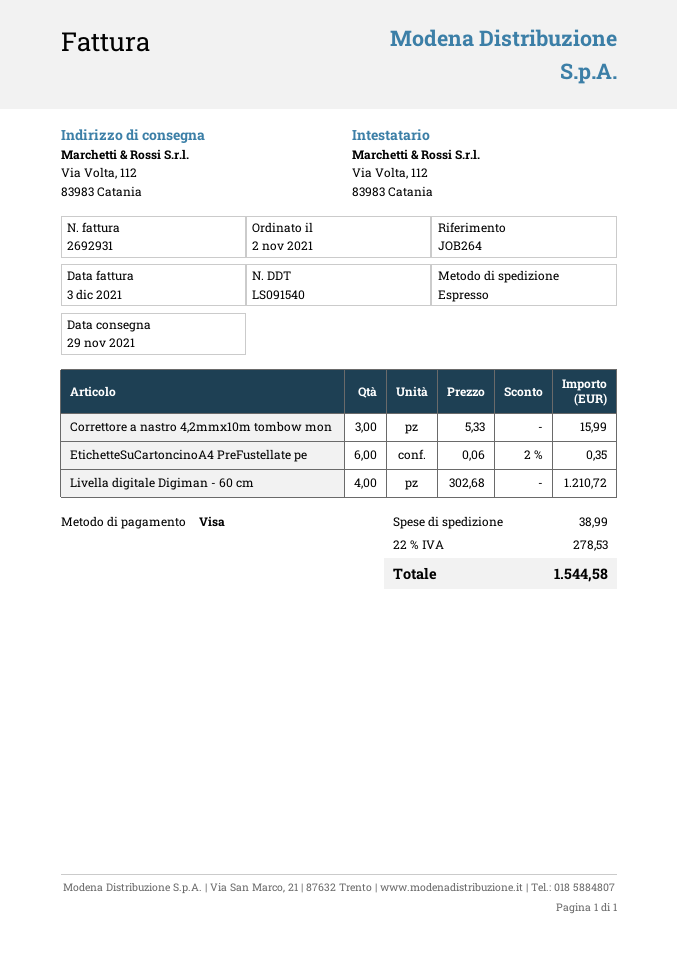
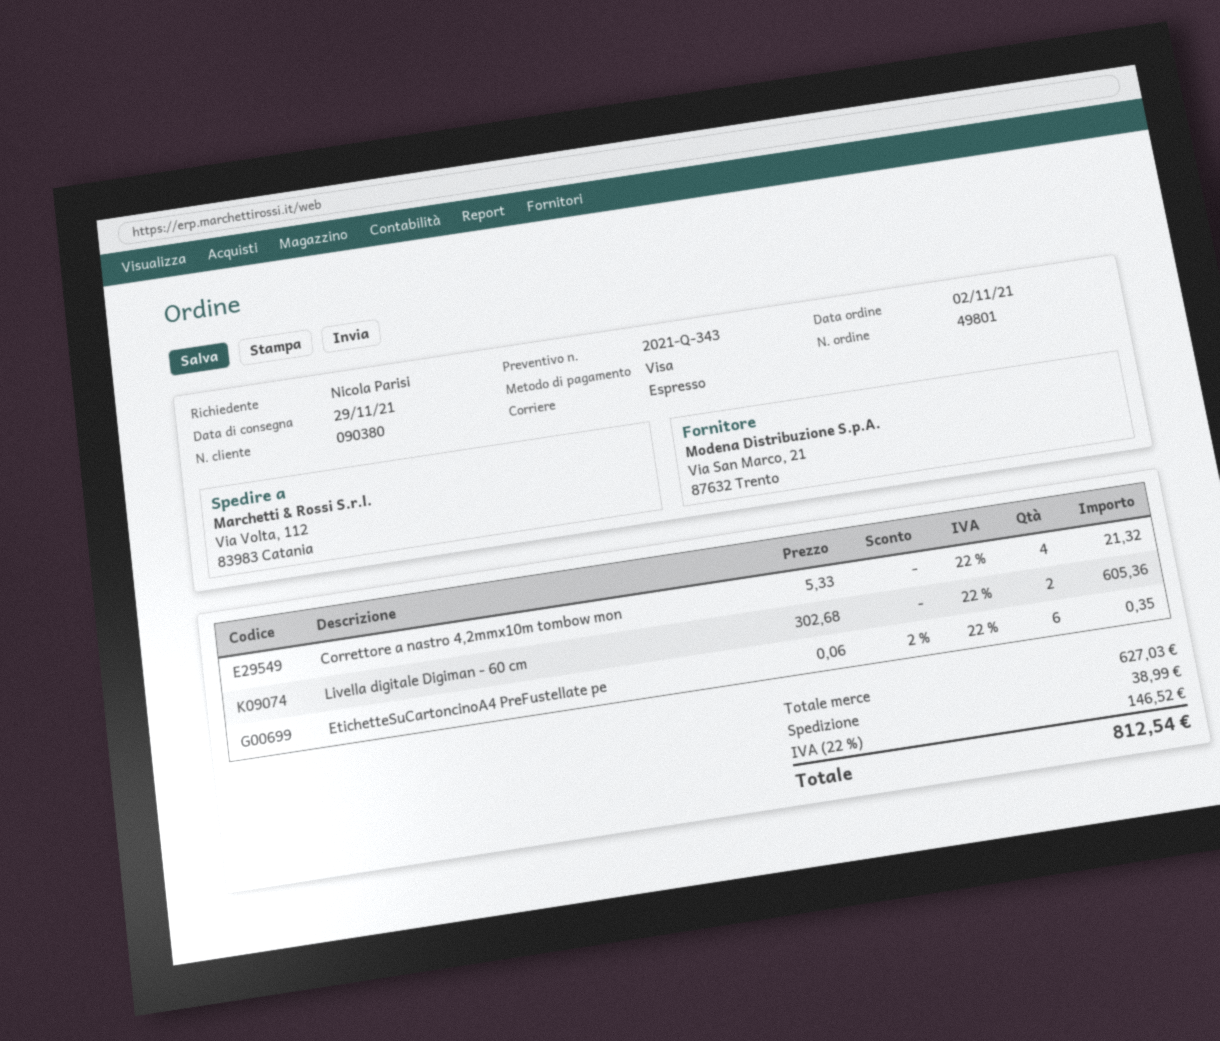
Correttore a nastro 4,2mmx10m tombow mon: 3 x 5.33 = 15.99 -> 4 x 5.33 = 21.32
Livella digitale Digiman - 60 cm: 4 x 302.68 = 1210.72 -> 2 x 302.68 = 605.36
tax: 22% = 278.53 -> 22% = 146.52
total: 1544.58 -> 812.54

